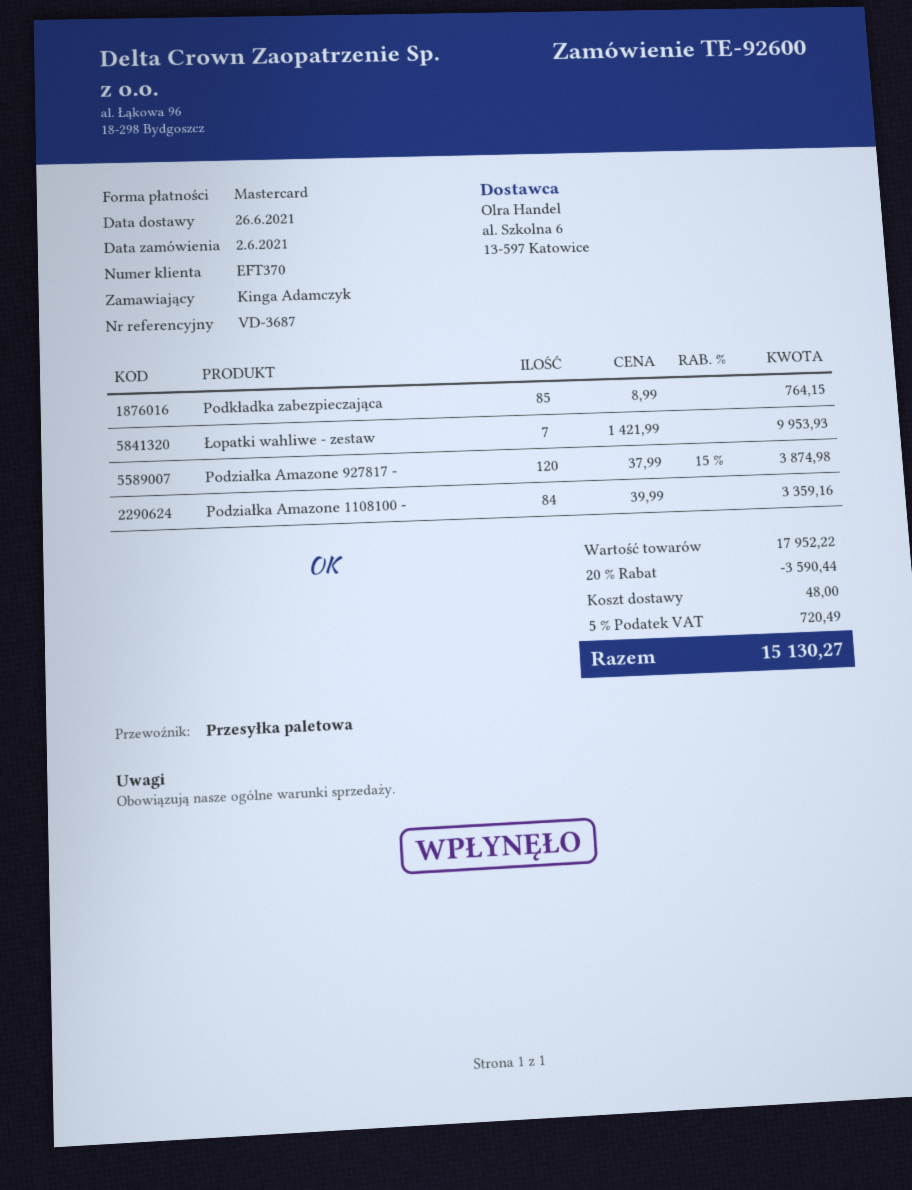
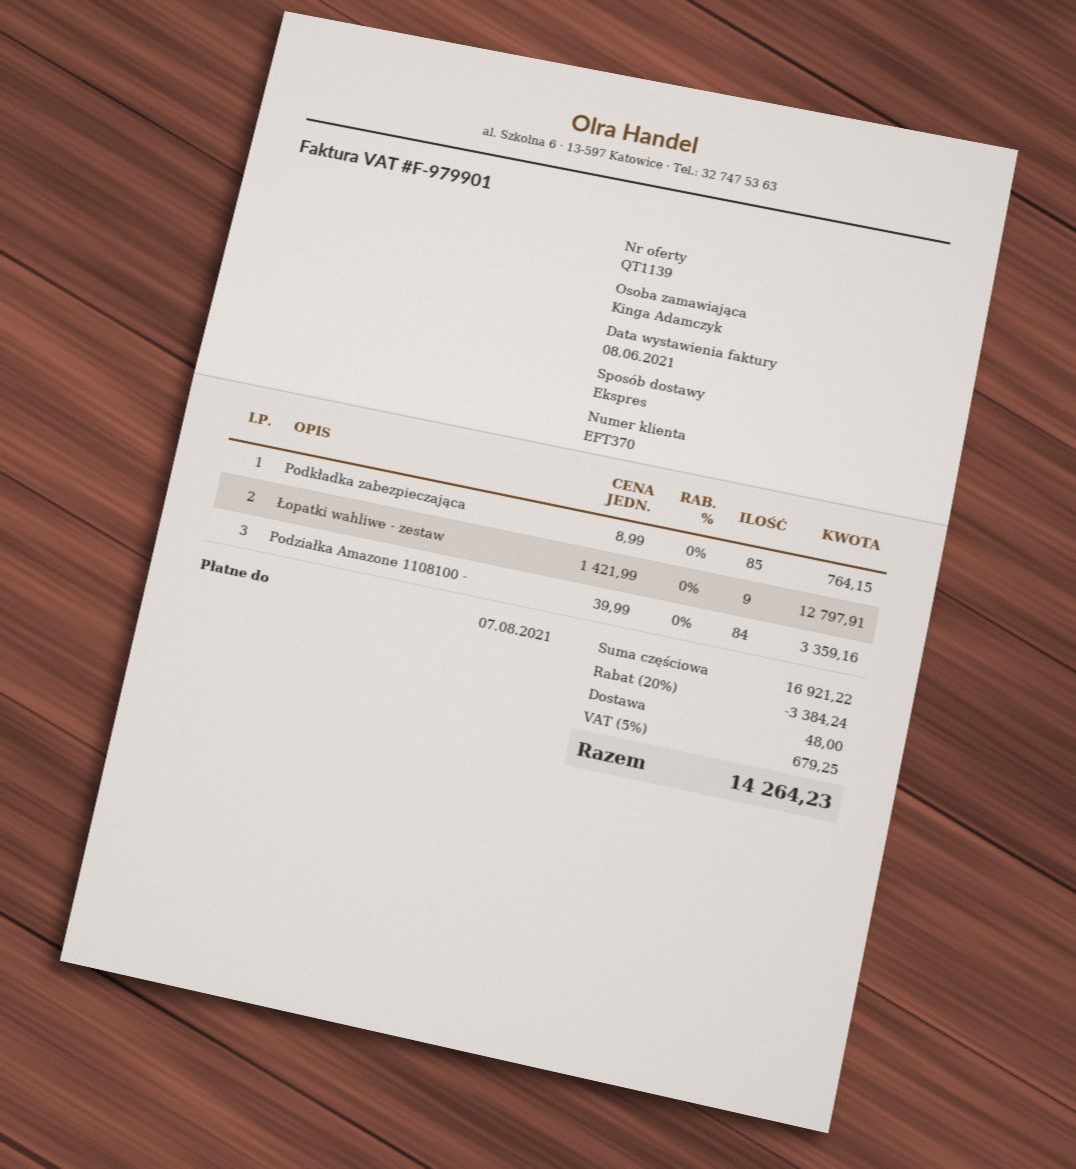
shipping method: pallet freight -> express
Łopatki wahliwe - zestaw: 7 x 1421.99 = 9953.93 -> 9 x 1421.99 = 12797.91
Podziałka Amazone 927817 -: 120 x 37.99 - 15% = 3874.98 -> none
subtotal: 17952.22 -> 16921.22
discount: 20% = 3590.44 -> 20% = 3384.24
tax: 5% = 720.49 -> 5% = 679.25
total: 15130.27 -> 14264.23

